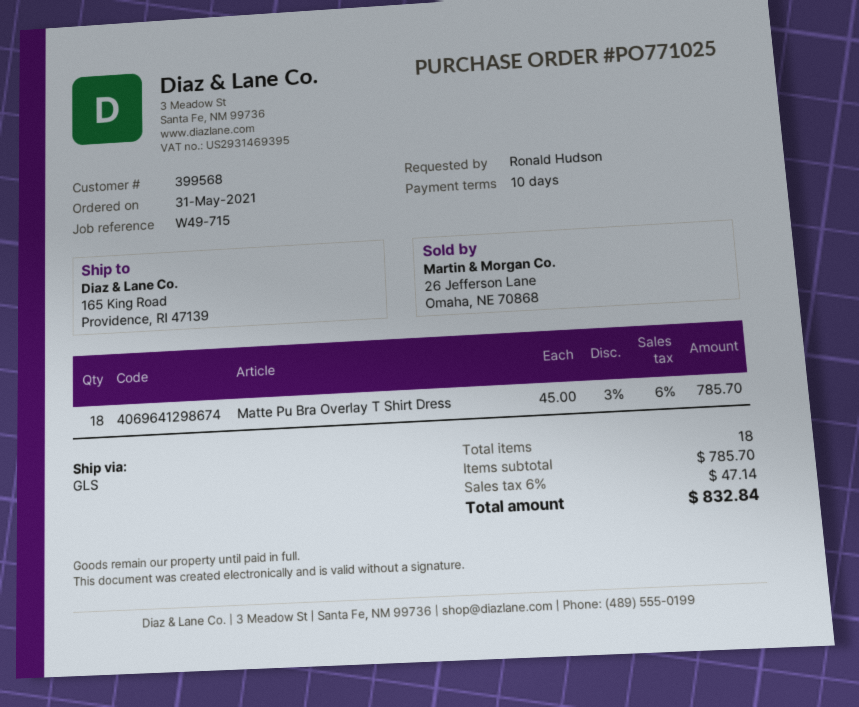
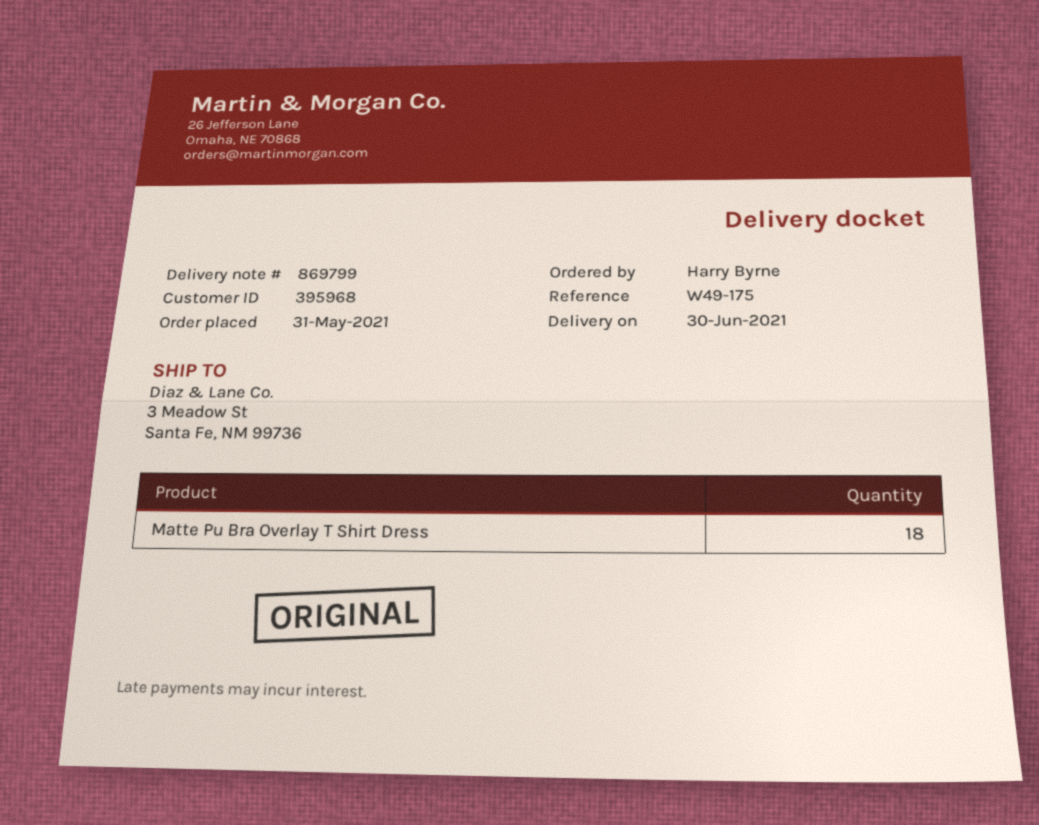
customer number: 399568 -> 395968
reference: W49-715 -> W49-175
ordered by: Ronald Hudson -> Harry Byrne
ship to: 165 King Road, Providence, RI 47139 -> 3 Meadow St, Santa Fe, NM 99736

